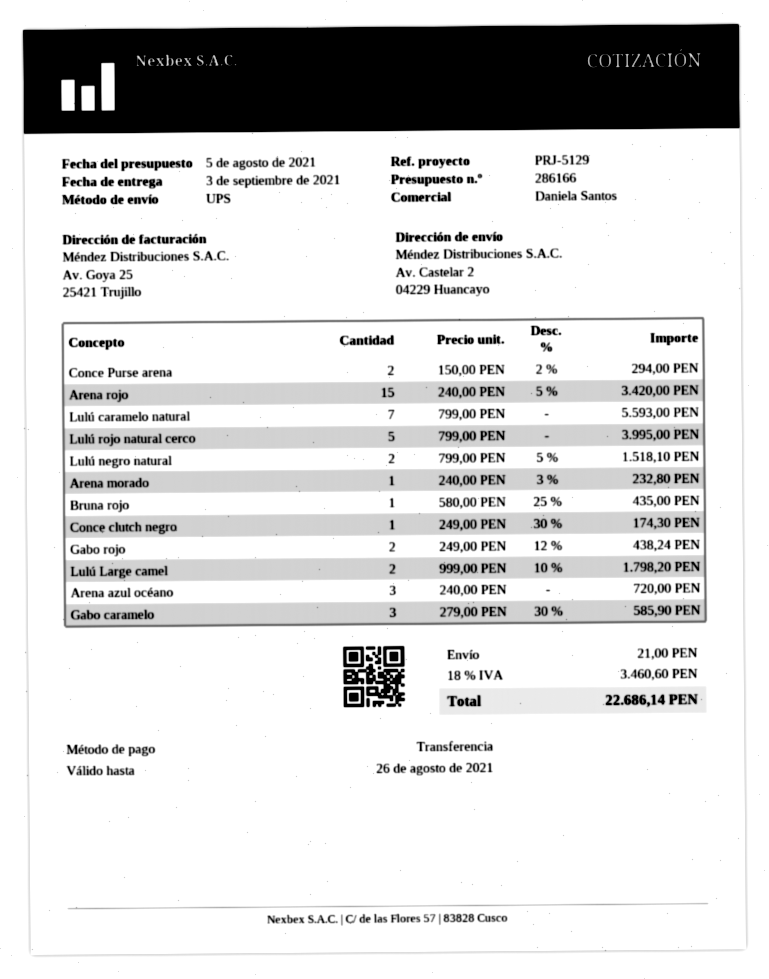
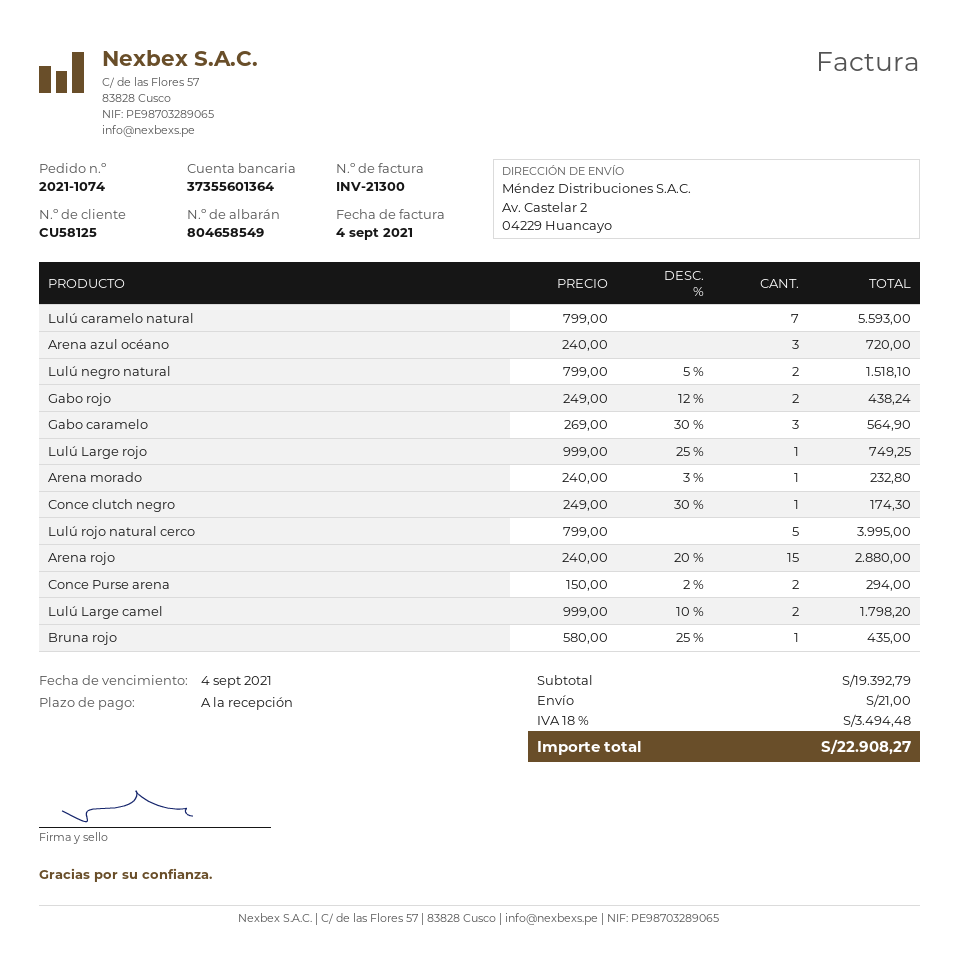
Arena rojo: 15 x 240.00 - 5% = 3420.00 -> 15 x 240.00 - 20% = 2880.00
Gabo caramelo: 3 x 279.00 - 30% = 585.90 -> 3 x 269.00 - 30% = 564.90
Lulú Large rojo: none -> 1 x 999.00 - 25% = 749.25
tax: 18% = 3460.60 -> 18% = 3494.48
total: 22686.14 -> 22908.27

